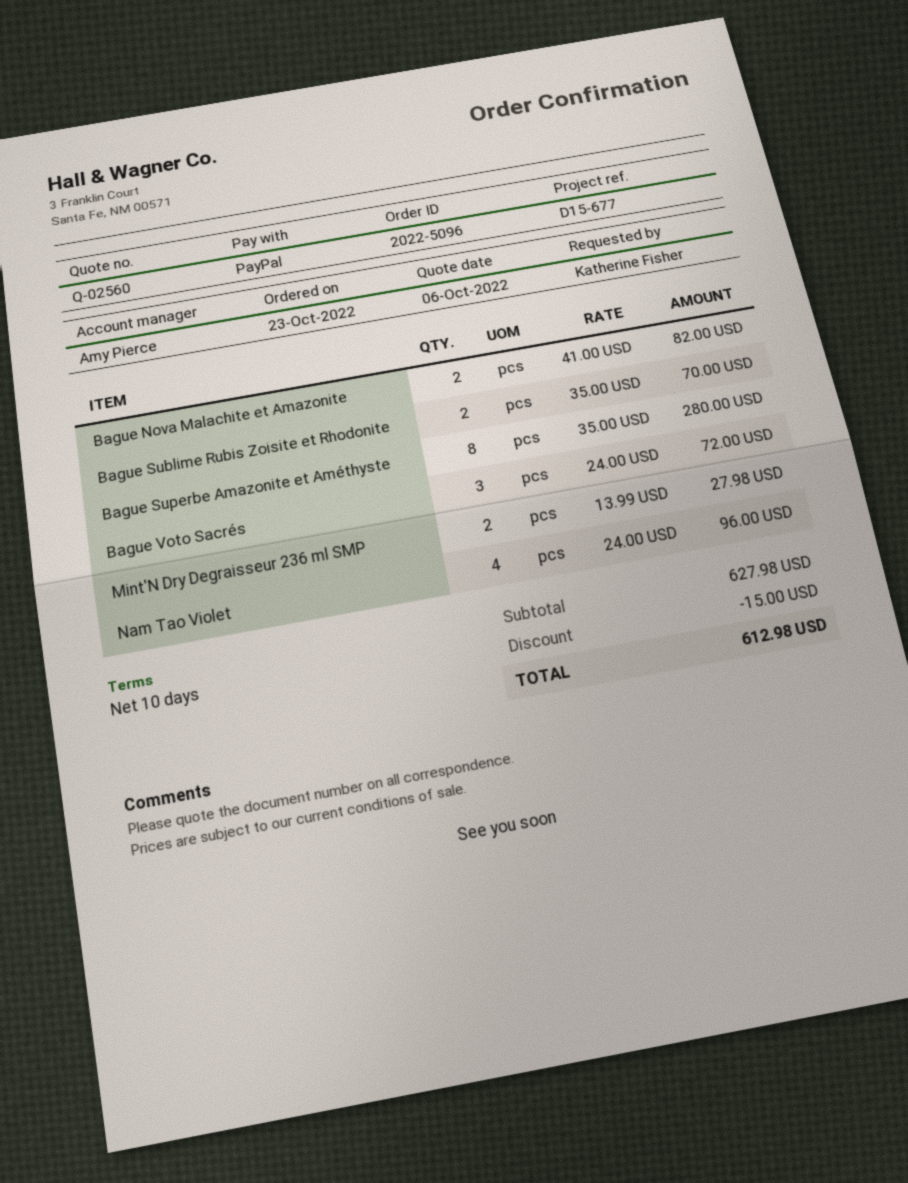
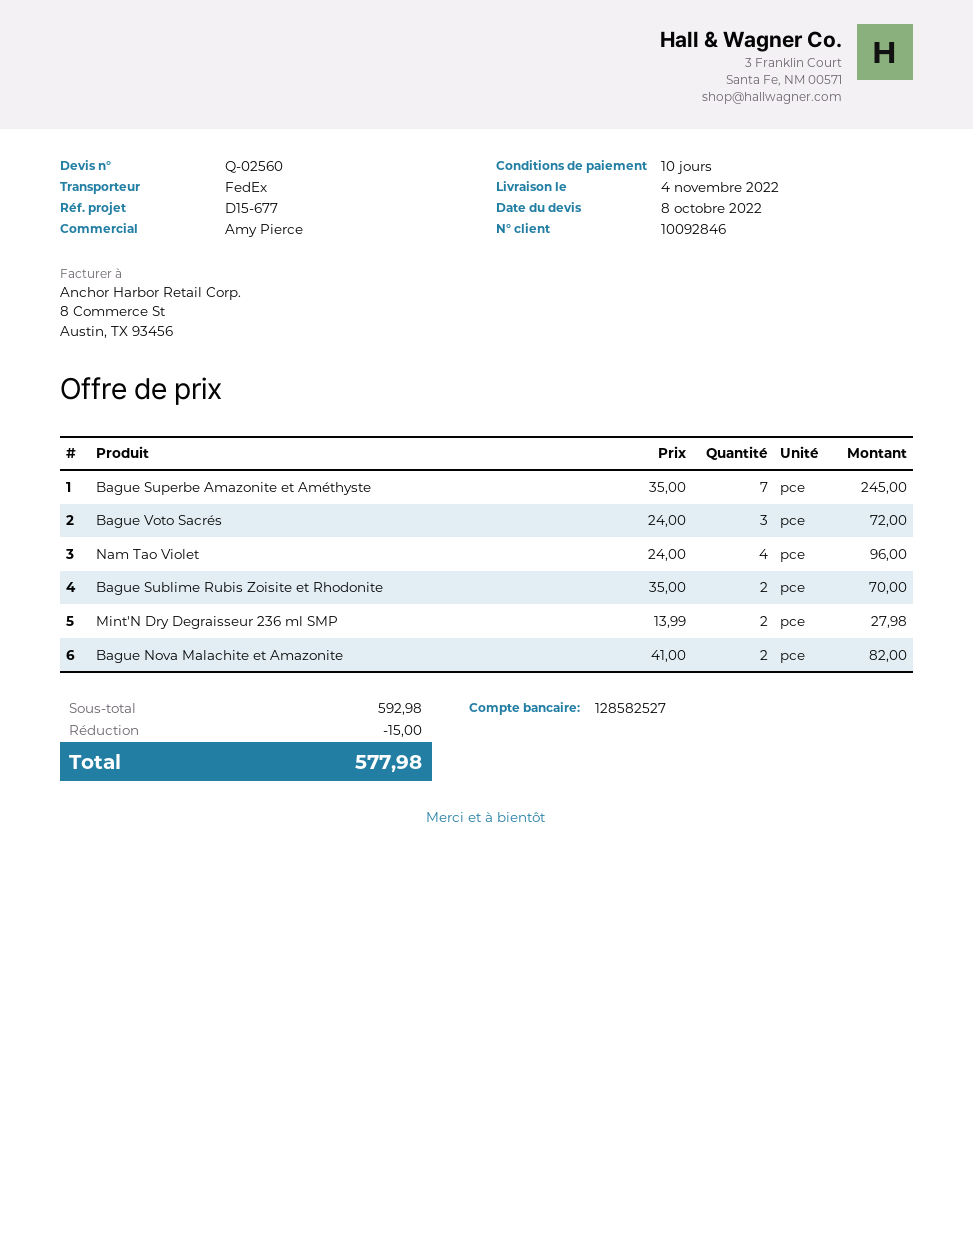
quote date: 2022-10-06 -> 2022-10-08
Bague Superbe Amazonite et Améthyste: 8 x 35.00 = 280.00 -> 7 x 35.00 = 245.00
subtotal: 627.98 -> 592.98
total: 612.98 -> 577.98

